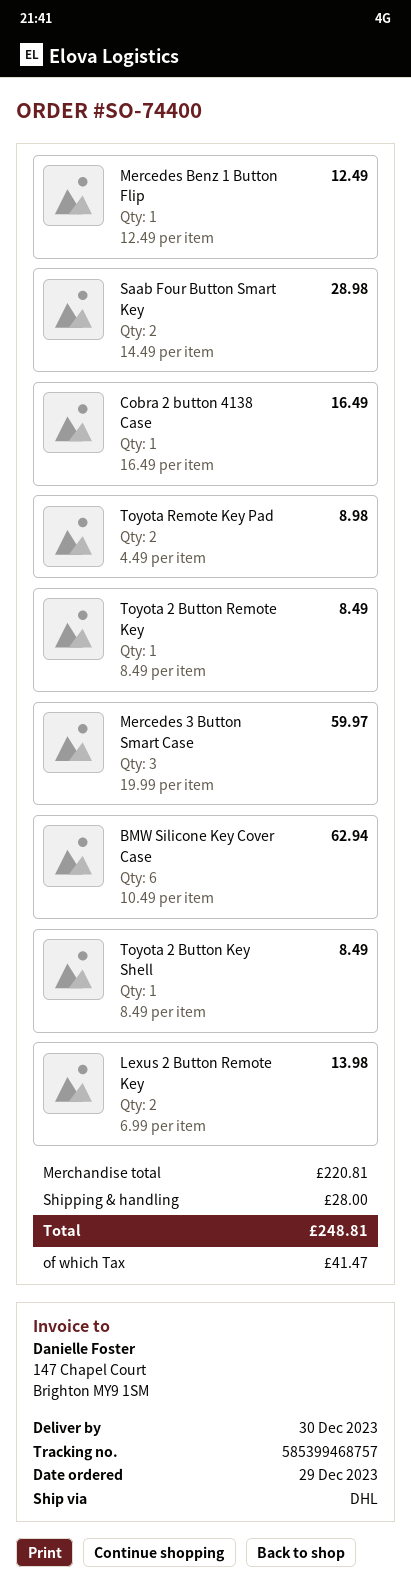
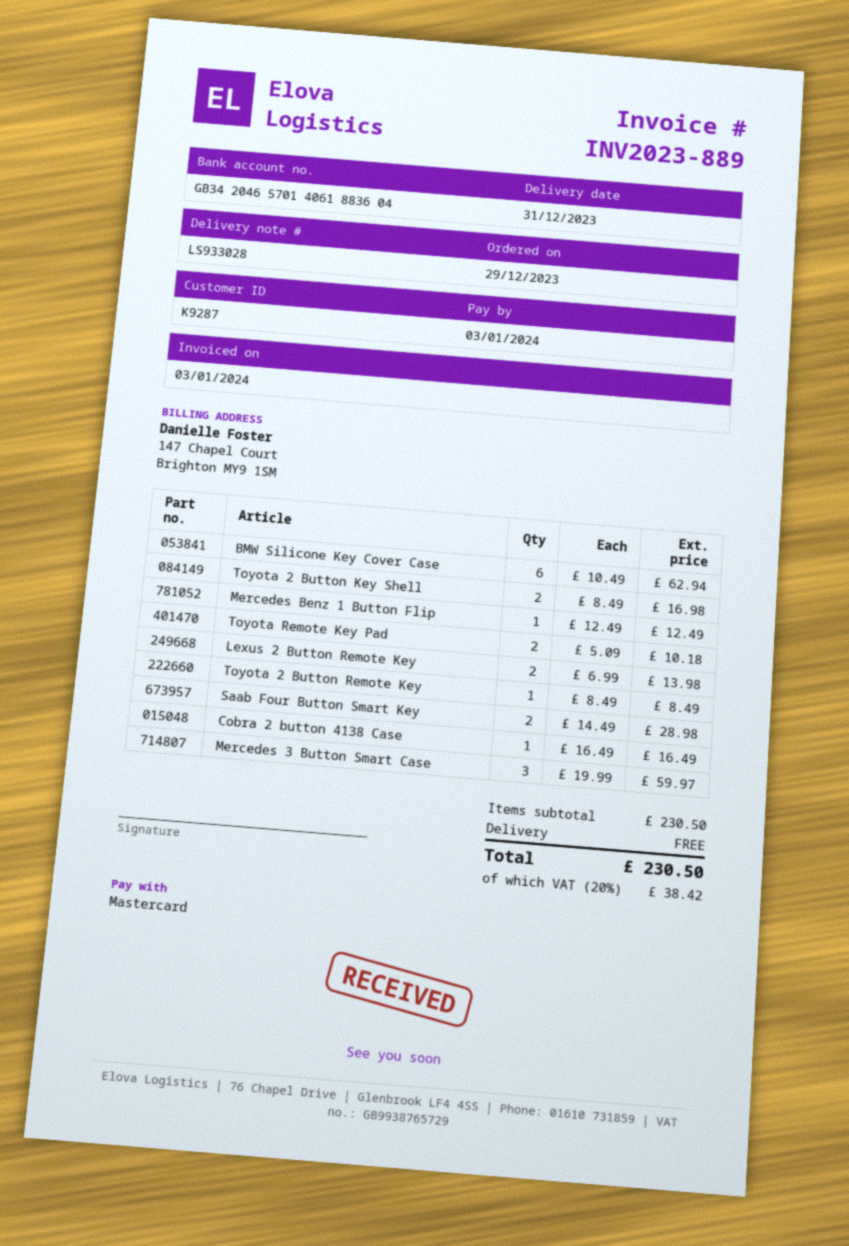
delivery date: 2023-12-30 -> 2023-12-31
Toyota Remote Key Pad: 2 x 4.49 = 8.98 -> 2 x 5.09 = 10.18
Toyota 2 Button Key Shell: 1 x 8.49 = 8.49 -> 2 x 8.49 = 16.98
subtotal: 220.81 -> 230.50
shipping: 28.00 -> 0.00
tax: 41.47 -> 38.42
total: 248.81 -> 230.50

